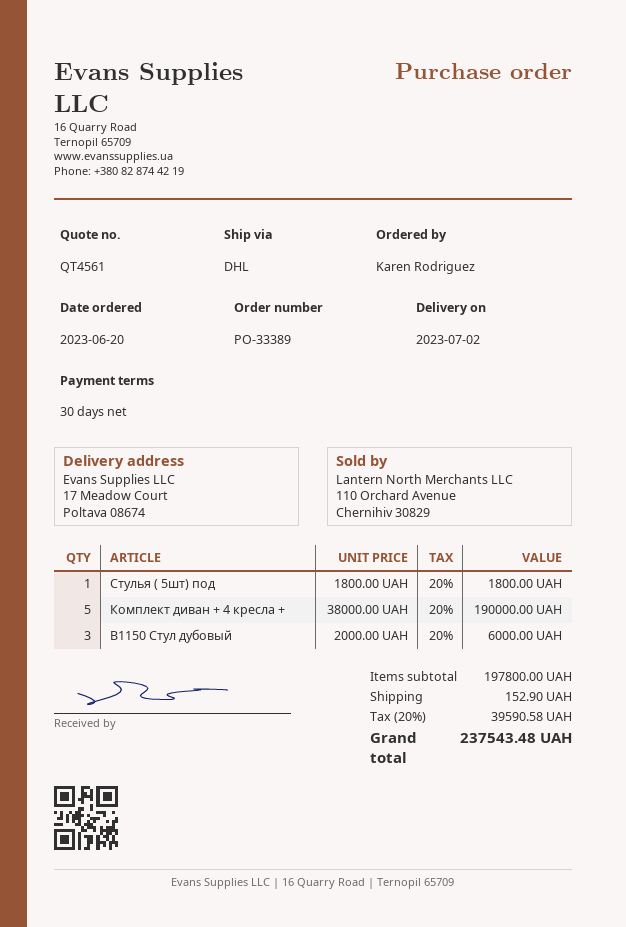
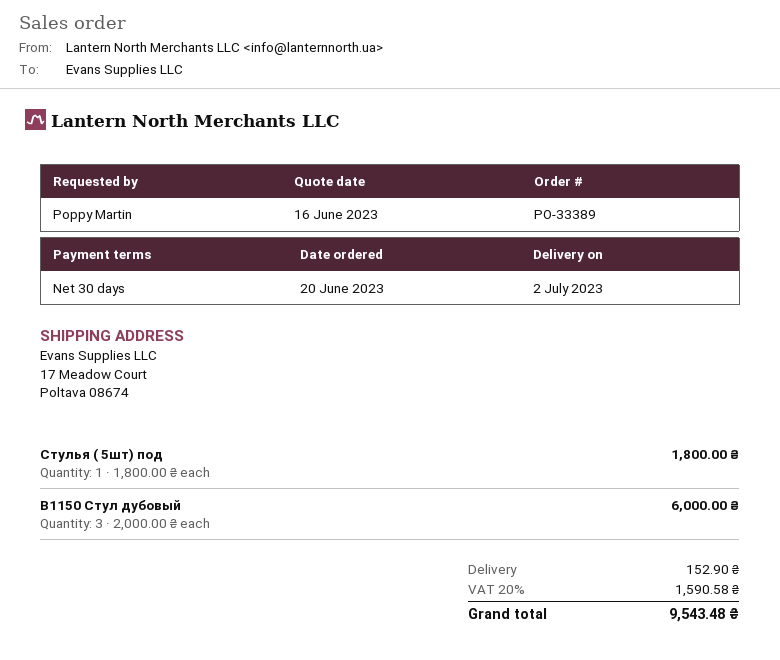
ordered by: Karen Rodriguez -> Poppy Martin
Комплект диван + 4 кресла +: 5 x 38000.00 = 190000.00 -> none
tax: 20% = 39590.58 -> 20% = 1590.58
total: 237543.48 -> 9543.48

